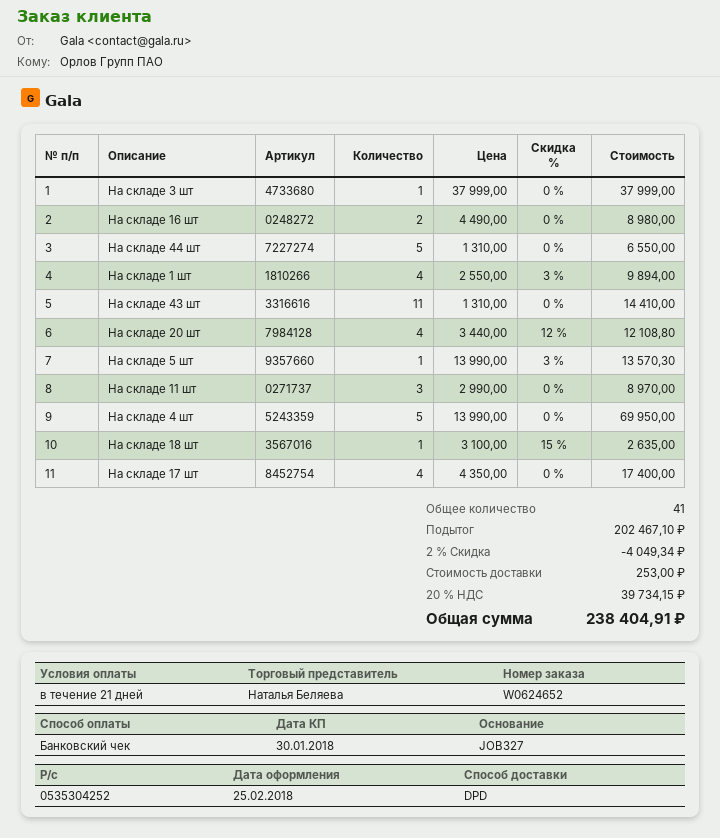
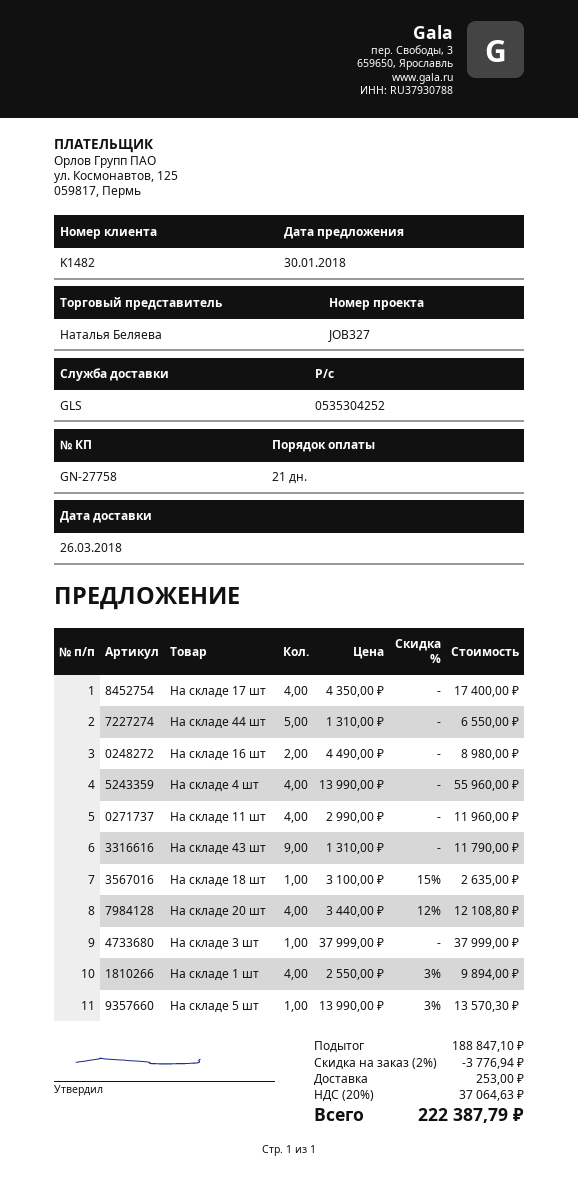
shipping method: DPD -> GLS
На складе 43 шт: 11 x 1310.00 = 14410.00 -> 9 x 1310.00 = 11790.00
На складе 11 шт: 3 x 2990.00 = 8970.00 -> 4 x 2990.00 = 11960.00
На складе 4 шт: 5 x 13990.00 = 69950.00 -> 4 x 13990.00 = 55960.00
subtotal: 202467.10 -> 188847.10
discount: 2% = 4049.34 -> 2% = 3776.94
tax: 20% = 39734.15 -> 20% = 37064.63
total: 238404.91 -> 222387.79

